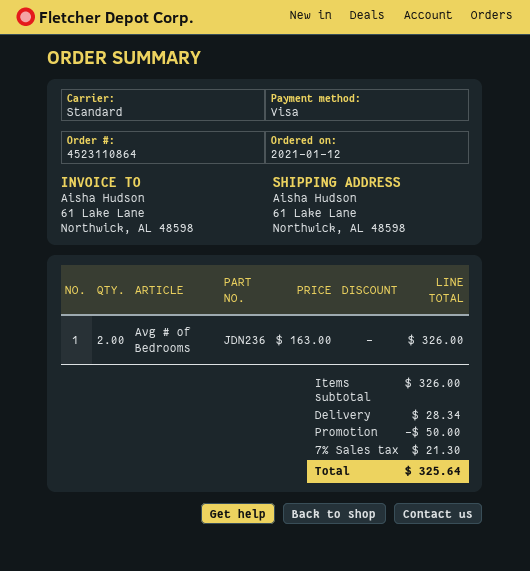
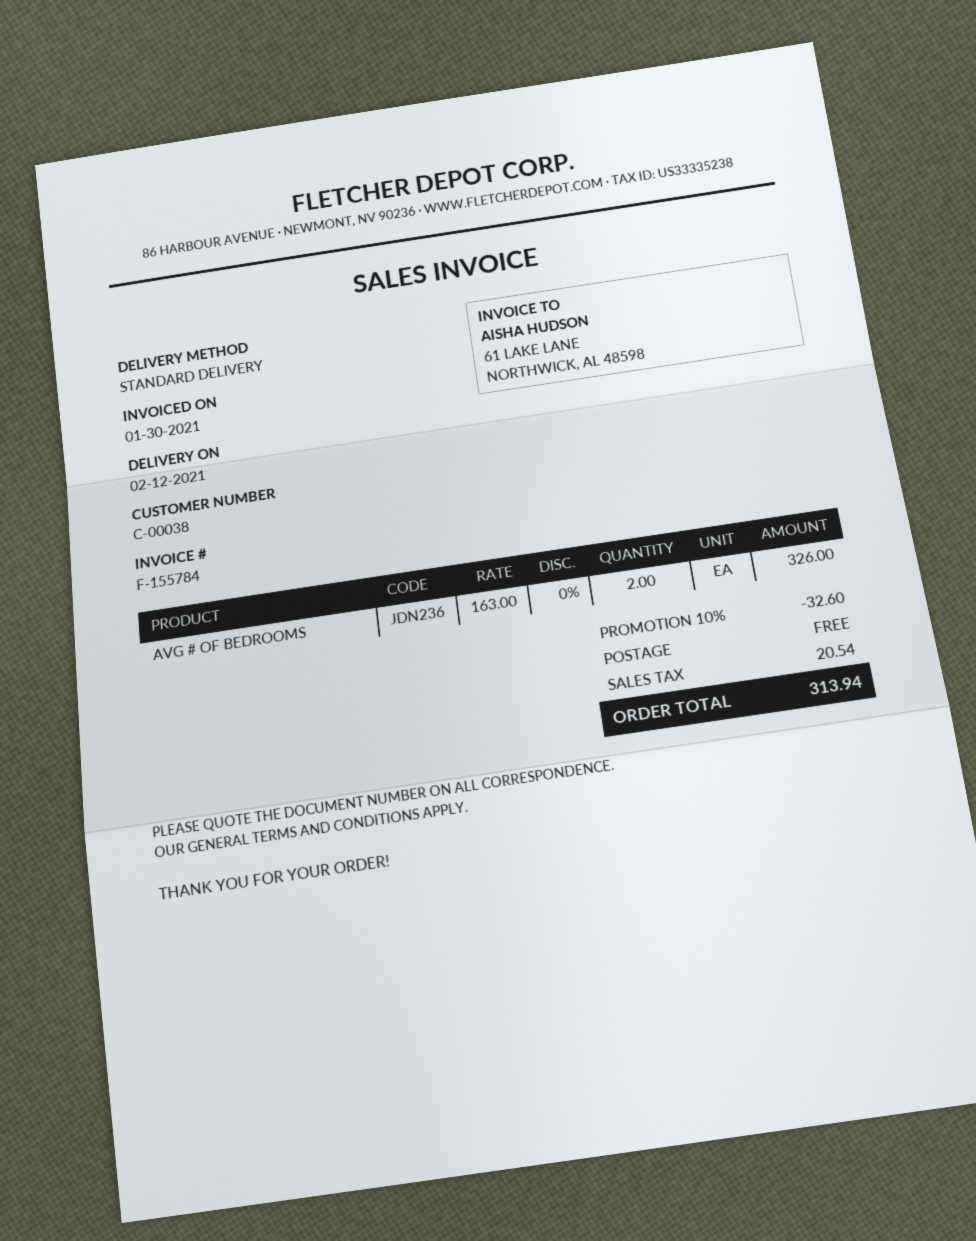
discount: 50.00 -> 32.60
shipping: 28.34 -> 0.00
tax: 21.30 -> 20.54
total: 325.64 -> 313.94

